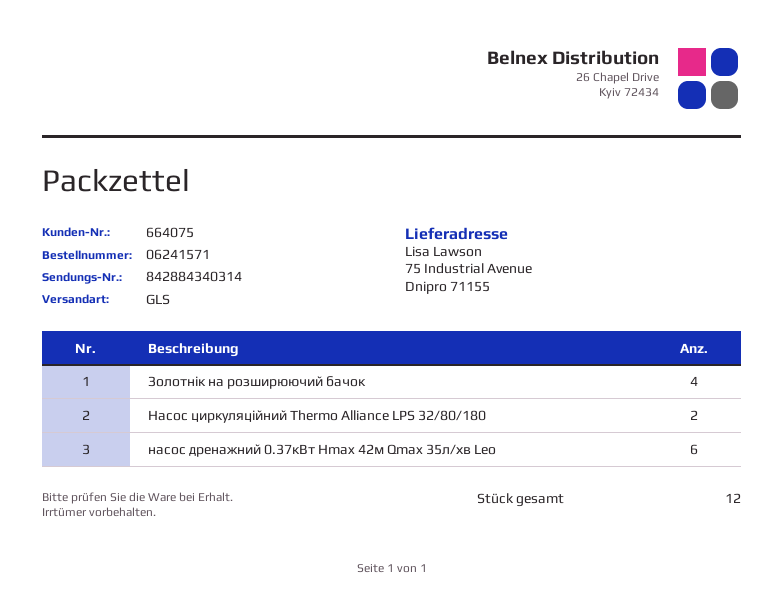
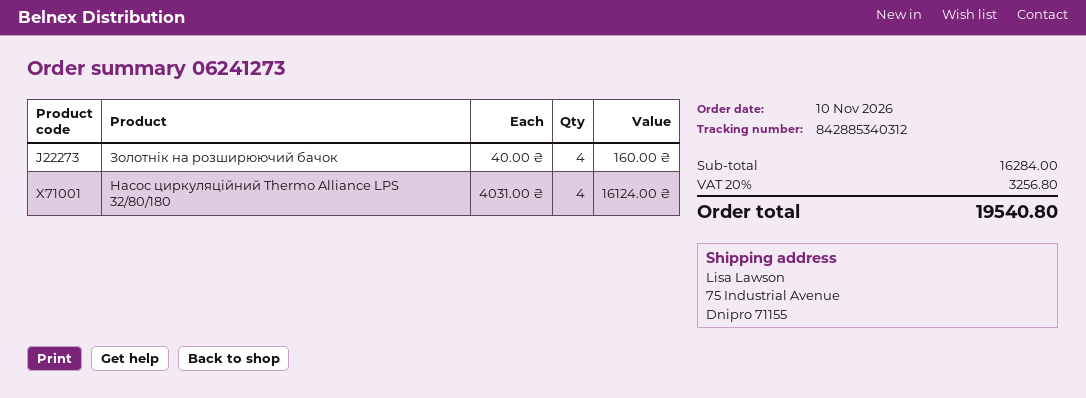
order number: 06241571 -> 06241273
tracking number: 842884340314 -> 842885340312
Насос циркуляційний Thermo Alliance LPS 32/80/180: 2 -> 4
насос дренажний 0.37кВт Hmax 42м Qmax 35л/хв Leo: 6 -> none

